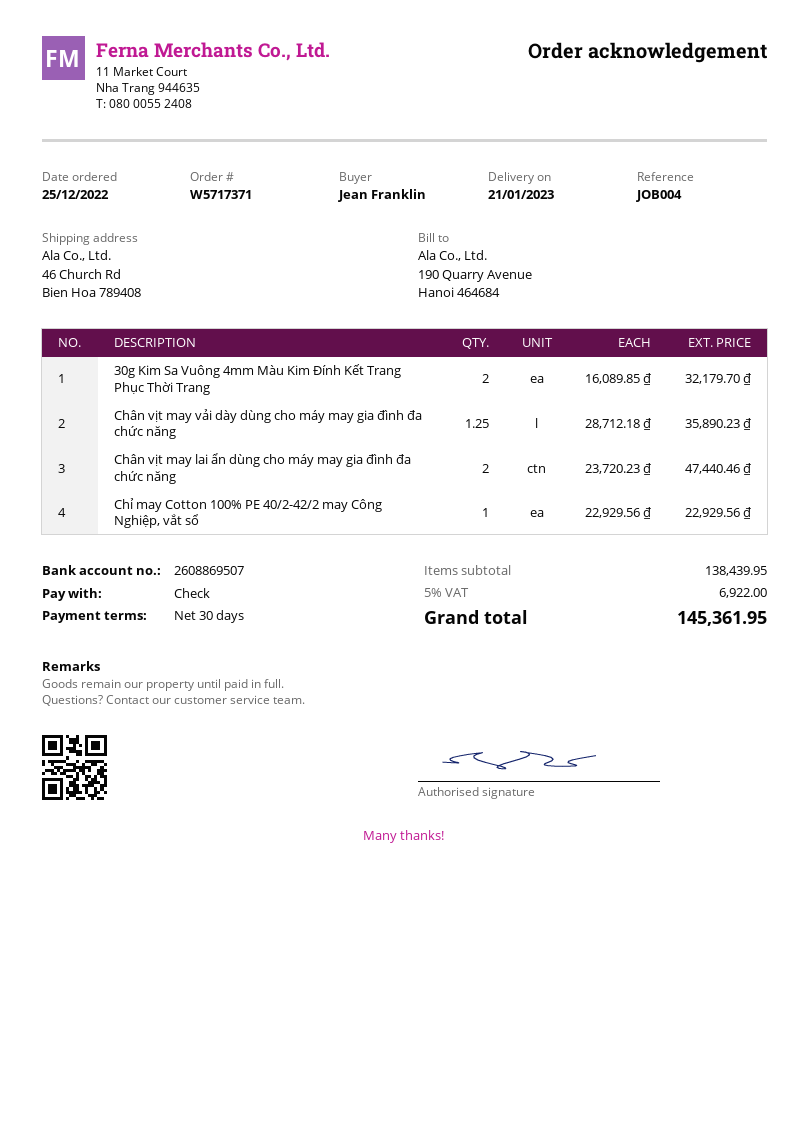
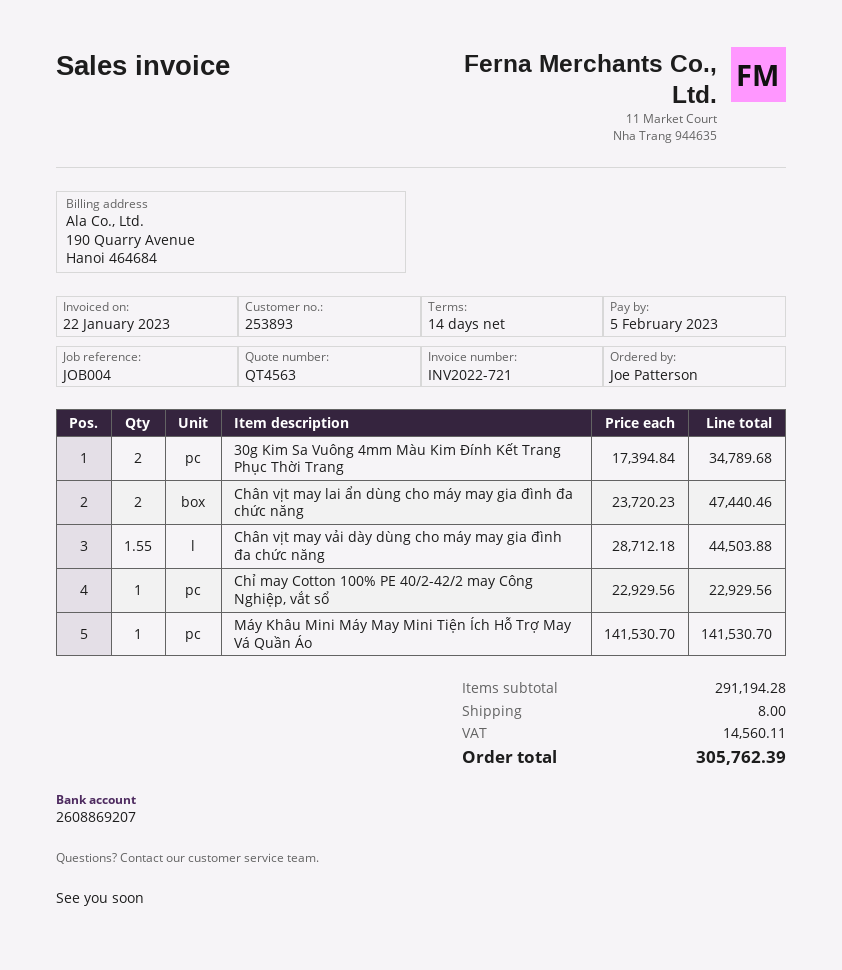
payment terms: 30 days -> 14 days
ordered by: Jean Franklin -> Joe Patterson
bank account: 2608869507 -> 2608869207
30g Kim Sa Vuông 4mm Màu Kim Đính Kết Trang Phục Thời Trang: 2 x 16089.85 = 32179.70 -> 2 x 17394.84 = 34789.68
Chân vịt may vải dày dùng cho máy may gia đình đa chức năng: 1.25 x 28712.18 = 35890.23 -> 1.55 x 28712.18 = 44503.88
Máy Khâu Mini Máy May Mini Tiện Ích Hỗ Trợ May Vá Quần Áo: none -> 1 x 141530.70 = 141530.70
subtotal: 138439.95 -> 291194.28
shipping: none -> 8.00
tax: 6922.00 -> 14560.11
total: 145361.95 -> 305762.39

